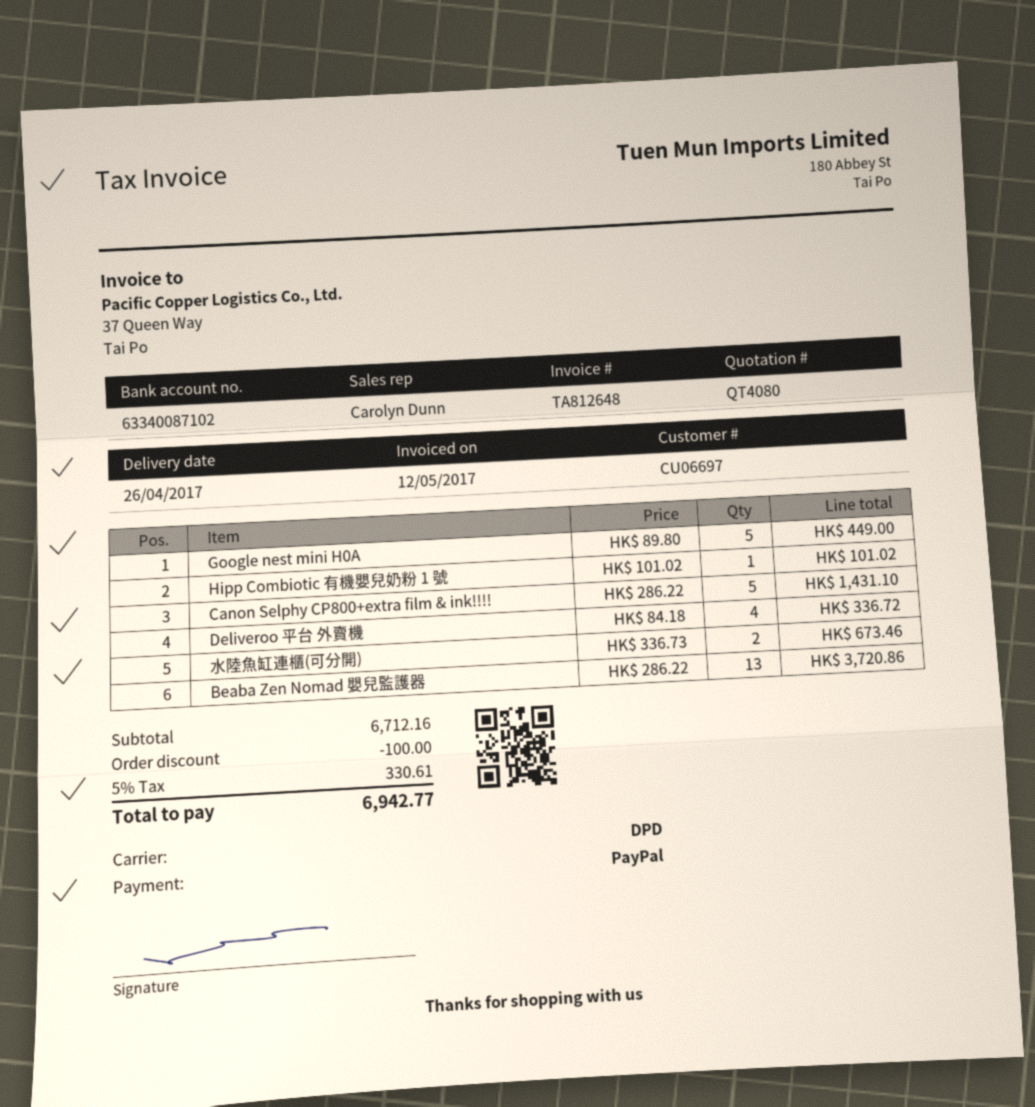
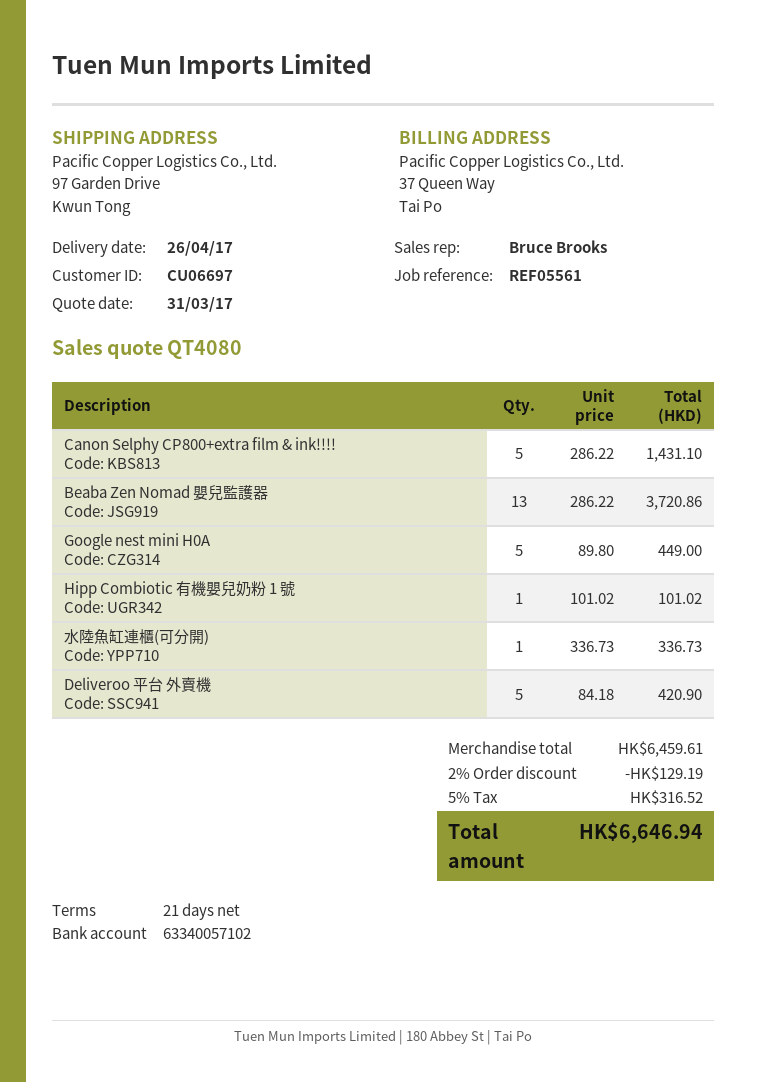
sales rep: Carolyn Dunn -> Bruce Brooks
bank account: 63340087102 -> 63340057102
Deliveroo 平台 外賣機: 4 x 84.18 = 336.72 -> 5 x 84.18 = 420.90
水陸魚缸連櫃(可分開): 2 x 336.73 = 673.46 -> 1 x 336.73 = 336.73
subtotal: 6712.16 -> 6459.61
discount: 100.00 -> 129.19
tax: 5% = 330.61 -> 5% = 316.52
total: 6942.77 -> 6646.94

